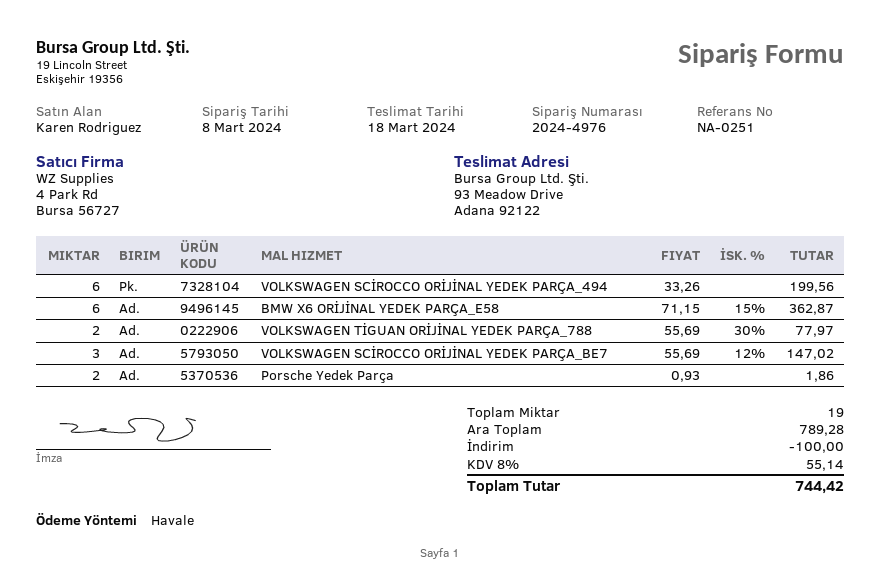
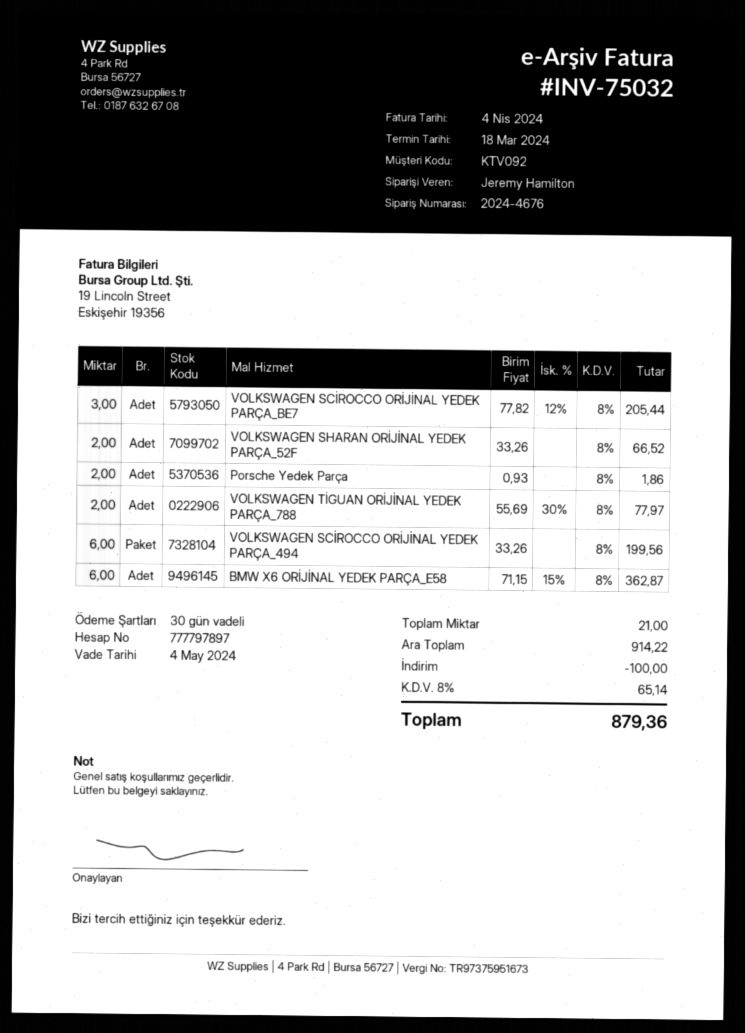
order number: 2024-4976 -> 2024-4676
ordered by: Karen Rodriguez -> Jeremy Hamilton
VOLKSWAGEN SCİROCCO ORİJİNAL YEDEK PARÇA_BE7: 3 x 55.69 - 12% = 147.02 -> 3 x 77.82 - 12% = 205.44
VOLKSWAGEN SHARAN ORİJİNAL YEDEK PARÇA_52F: none -> 2 x 33.26 = 66.52
total quantity: 19 -> 21
subtotal: 789.28 -> 914.22
tax: 8% = 55.14 -> 8% = 65.14
total: 744.42 -> 879.36

